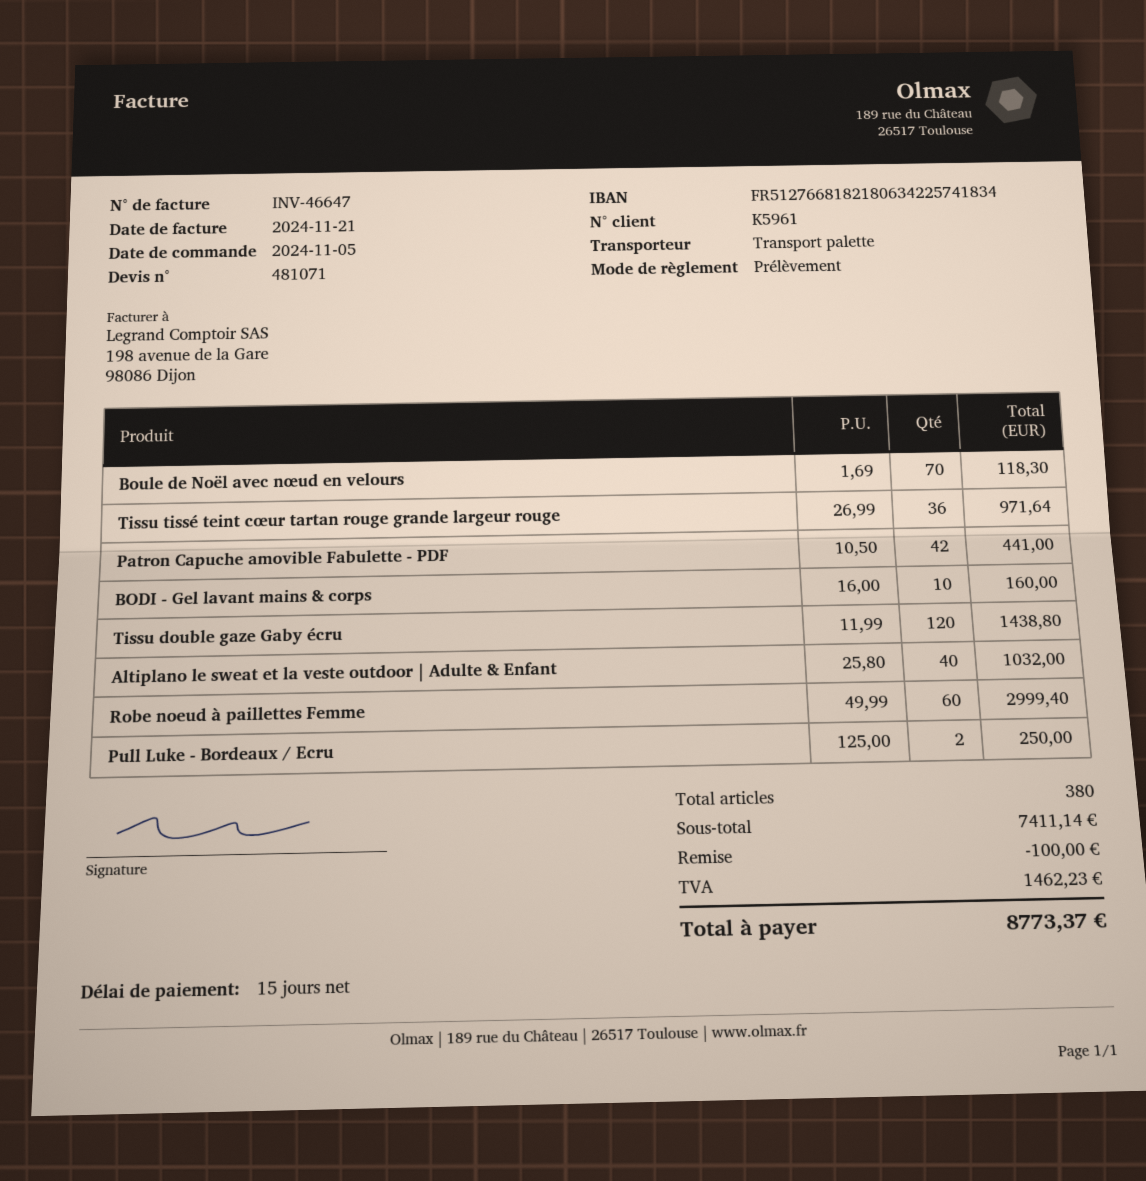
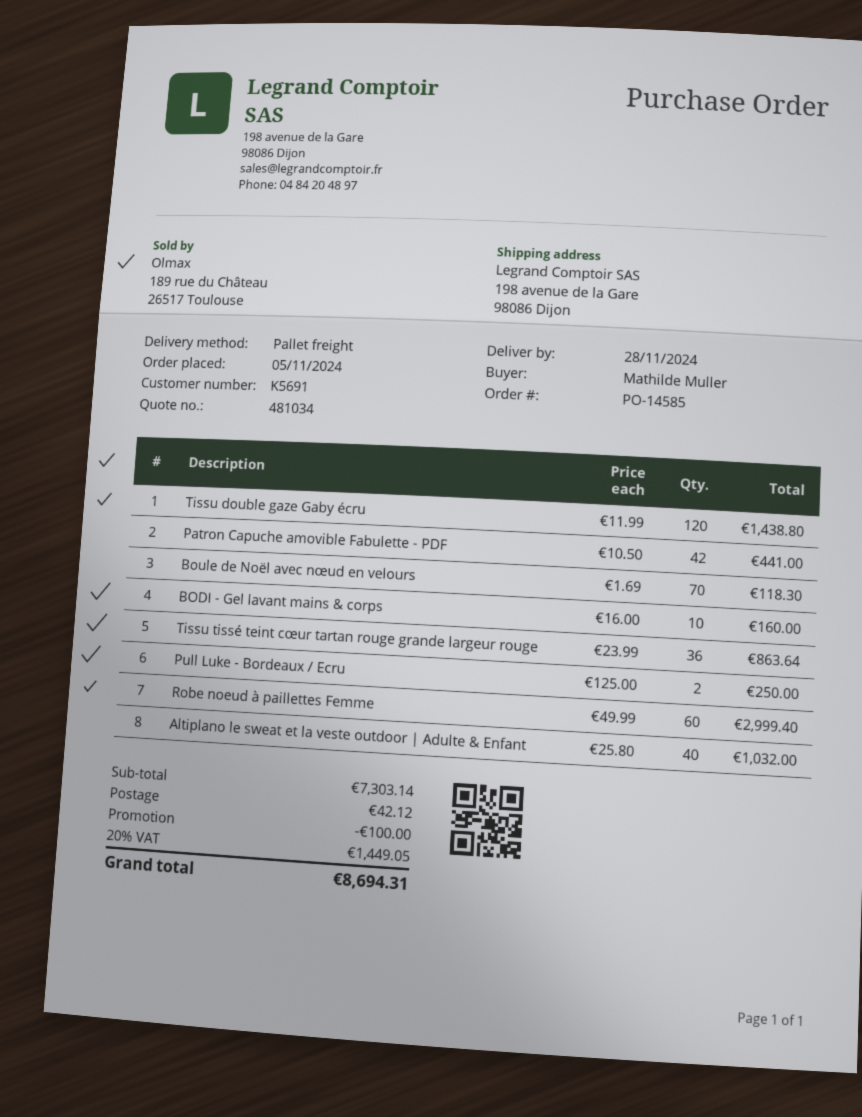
quote number: 481071 -> 481034
customer number: K5961 -> K5691
Tissu tissé teint cœur tartan rouge grande largeur rouge: 36 x 26.99 = 971.64 -> 36 x 23.99 = 863.64
subtotal: 7411.14 -> 7303.14
shipping: none -> 42.12
tax: 1462.23 -> 1449.05
total: 8773.37 -> 8694.31

